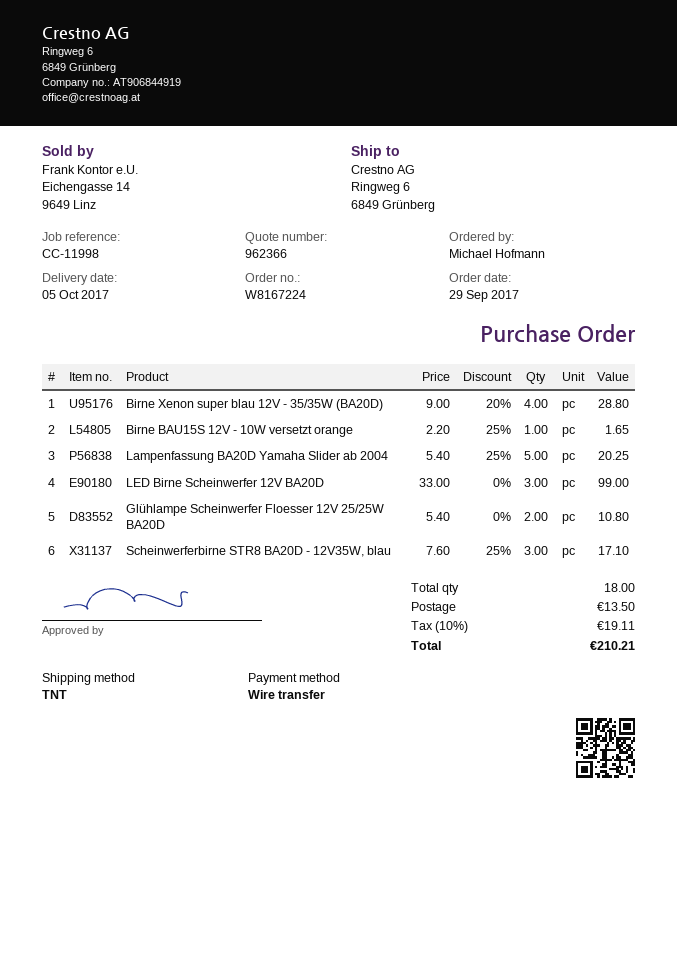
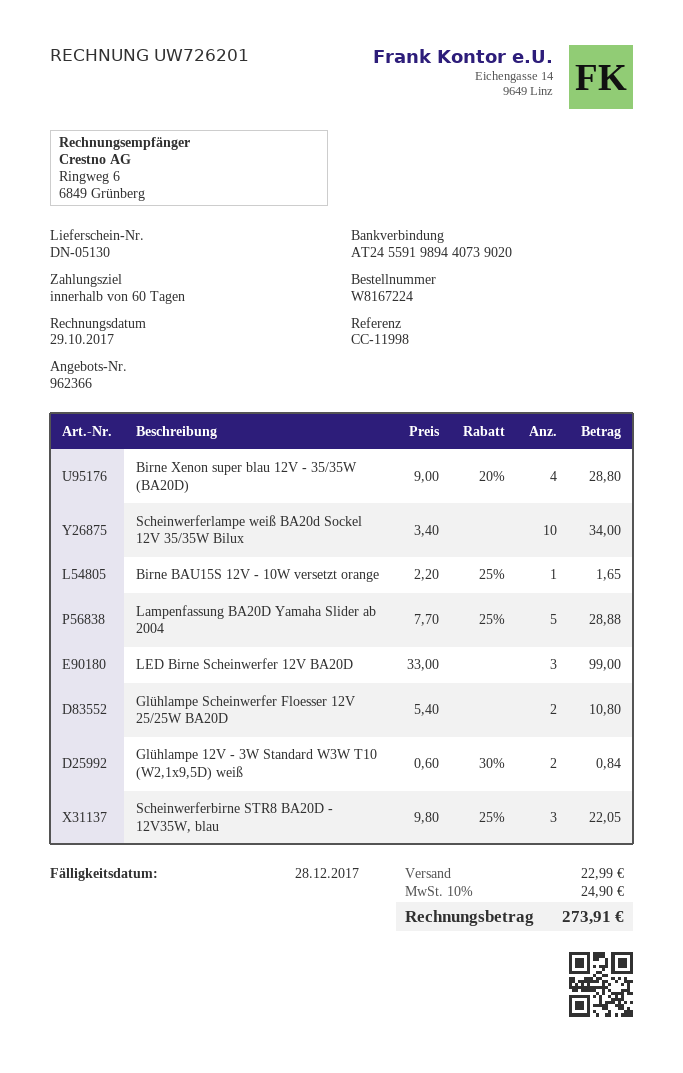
Lampenfassung BA20D Yamaha Slider ab 2004: 5 x 5.40 - 25% = 20.25 -> 5 x 7.70 - 25% = 28.88
Scheinwerferbirne STR8 BA20D - 12V35W, blau: 3 x 7.60 - 25% = 17.10 -> 3 x 9.80 - 25% = 22.05
Scheinwerferlampe weiß BA20d Sockel 12V 35/35W Bilux: none -> 10 x 3.40 = 34.00
Glühlampe 12V - 3W Standard W3W T10 (W2,1x9,5D) weiß: none -> 2 x 0.60 - 30% = 0.84
shipping: 13.50 -> 22.99
tax: 10% = 19.11 -> 10% = 24.90
total: 210.21 -> 273.91

